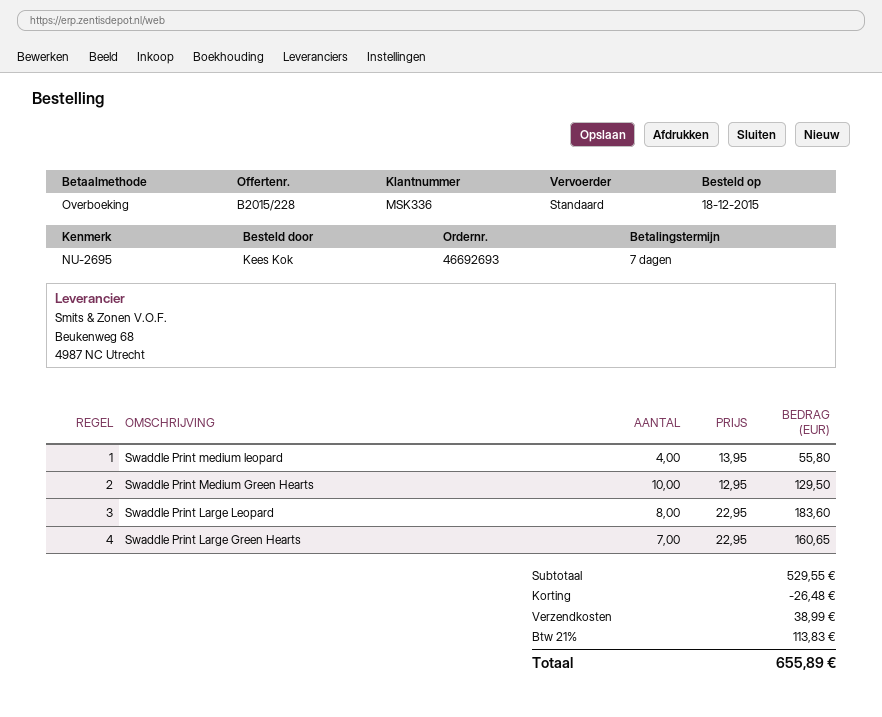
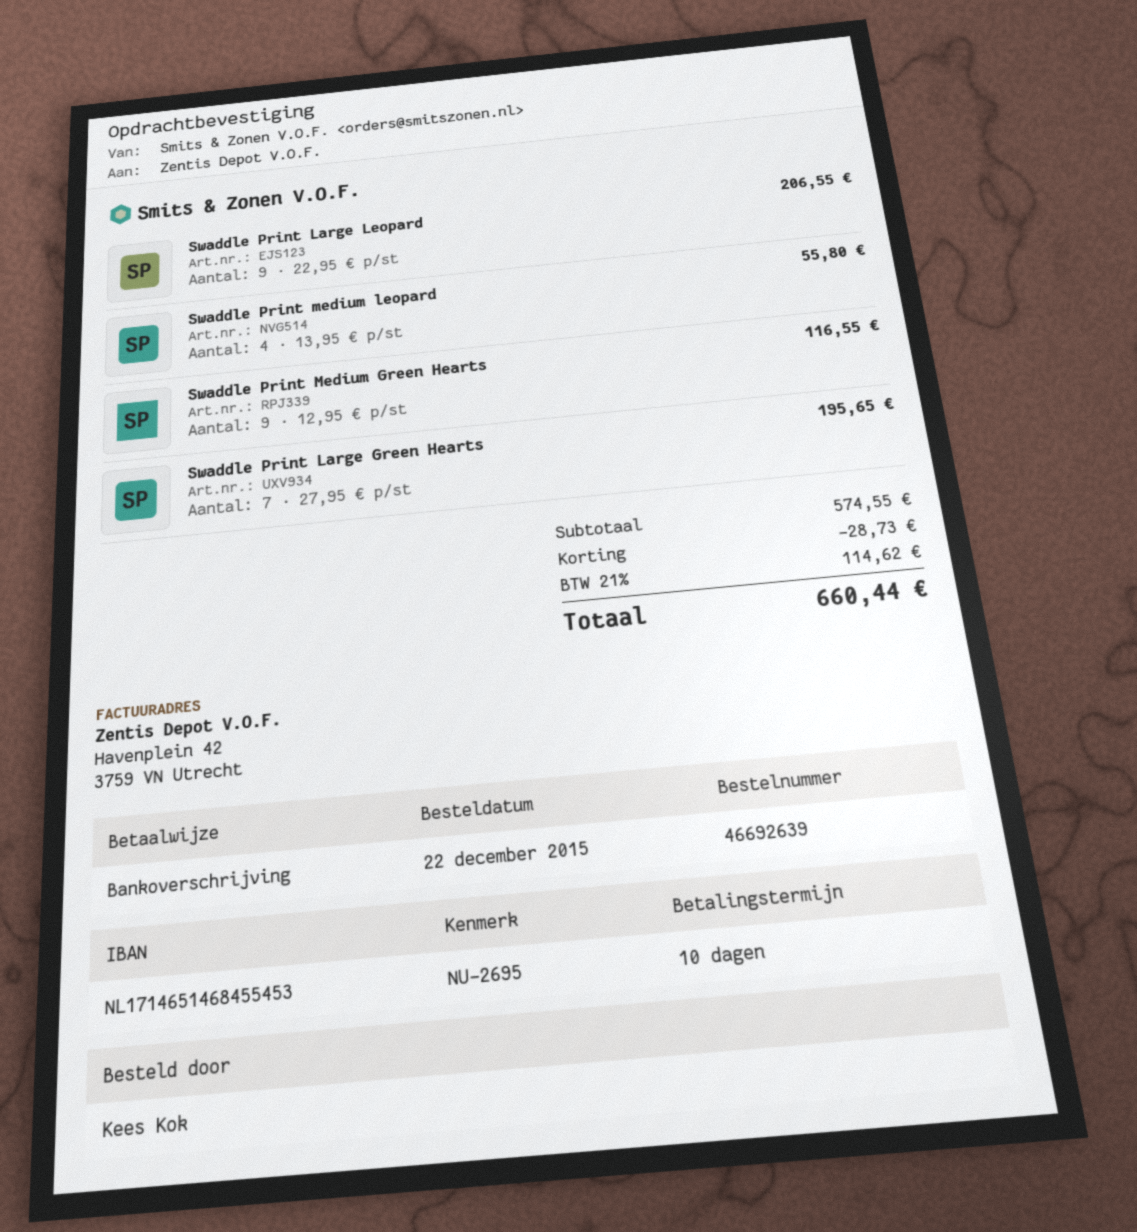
order number: 46692693 -> 46692639
order date: 2015-12-18 -> 2015-12-22
payment terms: 7 days -> 10 days
Swaddle Print Medium Green Hearts: 10 x 12.95 = 129.50 -> 9 x 12.95 = 116.55
Swaddle Print Large Leopard: 8 x 22.95 = 183.60 -> 9 x 22.95 = 206.55
Swaddle Print Large Green Hearts: 7 x 22.95 = 160.65 -> 7 x 27.95 = 195.65
subtotal: 529.55 -> 574.55
discount: 26.48 -> 28.73
shipping: 38.99 -> none
tax: 21% = 113.83 -> 21% = 114.62
total: 655.89 -> 660.44

